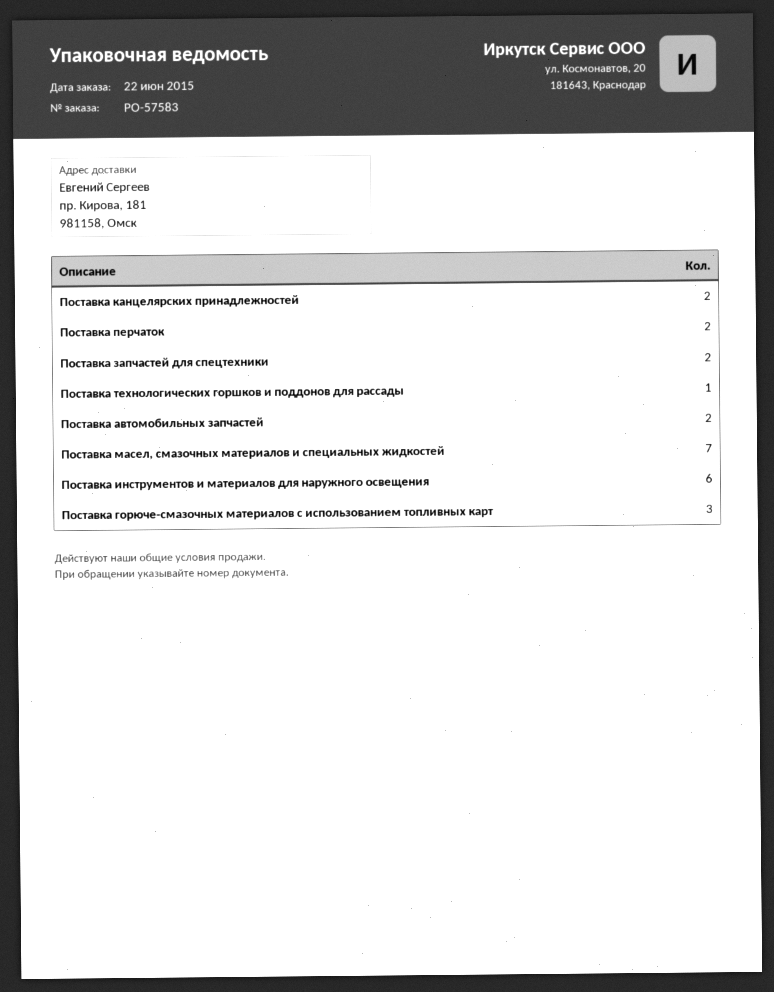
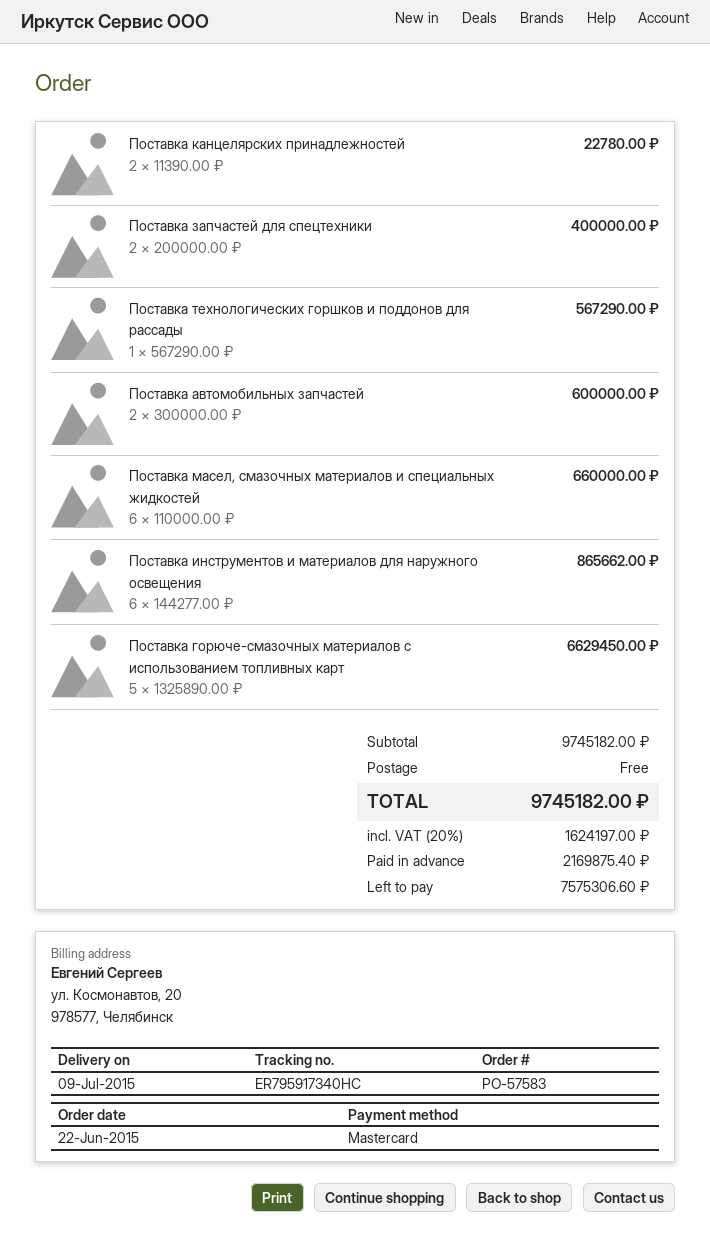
Поставка перчаток: 2 -> none
Поставка масел, смазочных материалов и специальных жидкостей: 7 -> 6
Поставка горюче-смазочных материалов с использованием топливных карт: 3 -> 5

